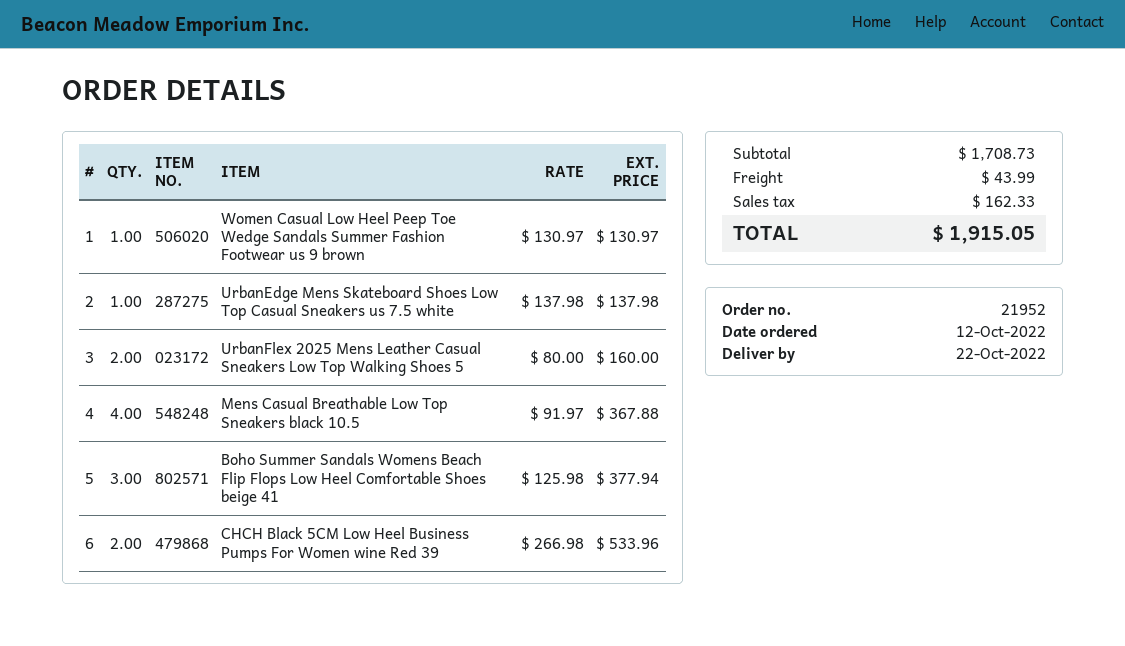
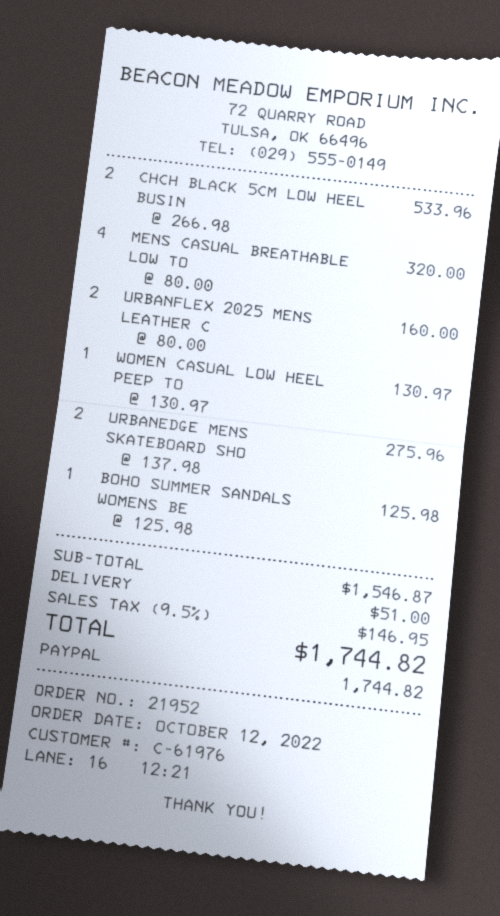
UrbanEdge Mens Skateboard Shoes Low Top Casual Sneakers us 7.5 white: 1 x 137.98 = 137.98 -> 2 x 137.98 = 275.96
Mens Casual Breathable Low Top Sneakers black 10.5: 4 x 91.97 = 367.88 -> 4 x 80.00 = 320.00
Boho Summer Sandals Womens Beach Flip Flops Low Heel Comfortable Shoes beige 41: 3 x 125.98 = 377.94 -> 1 x 125.98 = 125.98
subtotal: 1708.73 -> 1546.87
shipping: 43.99 -> 51.00
tax: 162.33 -> 146.95
total: 1915.05 -> 1744.82

